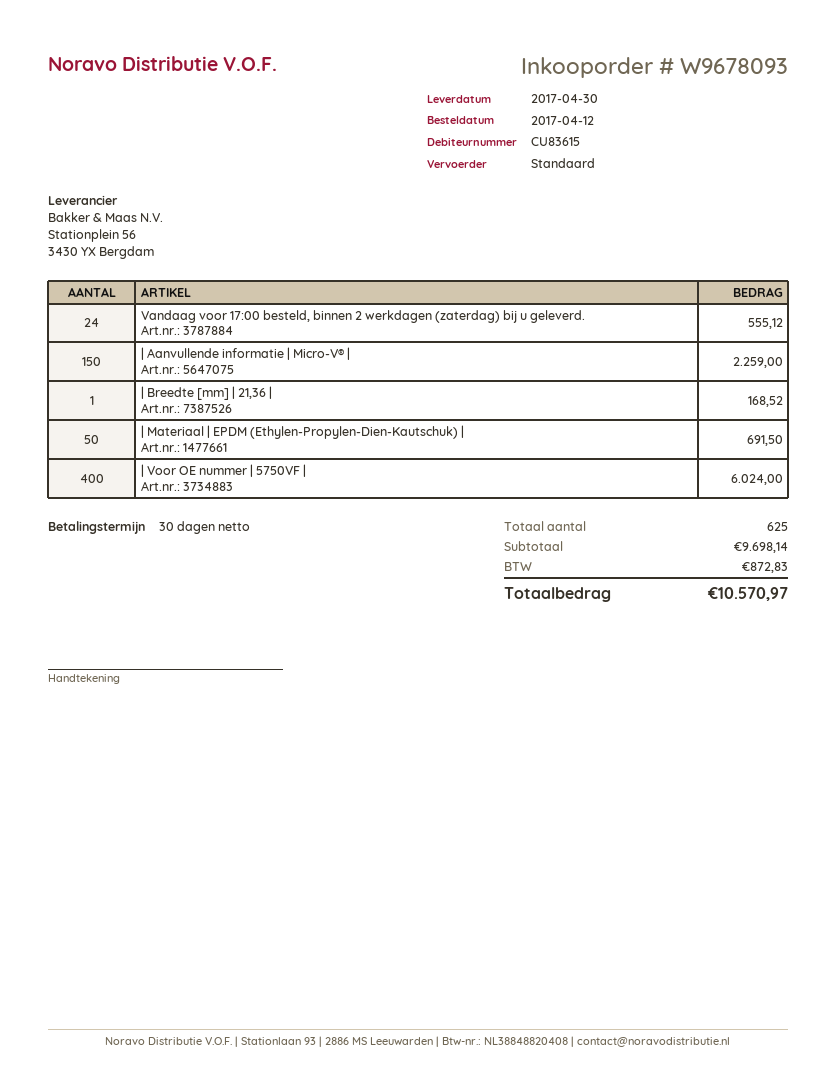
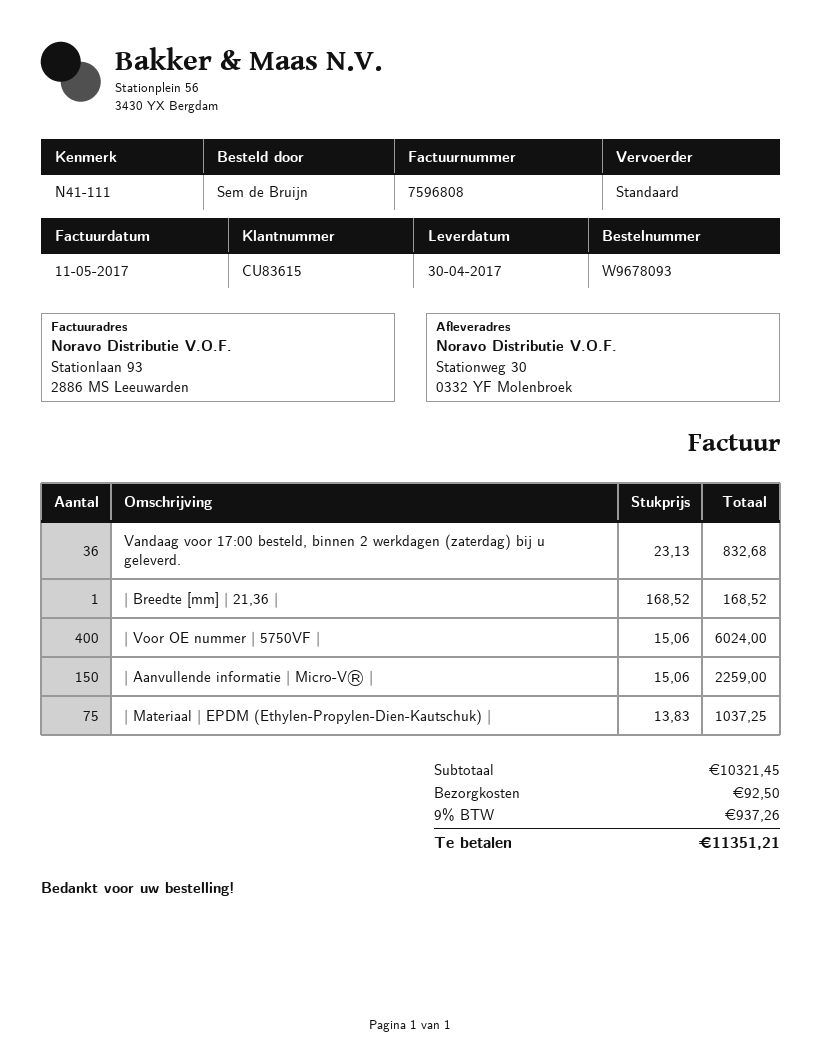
Vandaag voor 17:00 besteld, binnen 2 werkdagen (zaterdag) bij u geleverd.: 24 for 555.12 -> 36 for 832.68
| Materiaal | EPDM (Ethylen-Propylen-Dien-Kautschuk) |: 50 for 691.50 -> 75 for 1037.25
subtotal: 9698.14 -> 10321.45
shipping: none -> 92.50
tax: 872.83 -> 937.26
total: 10570.97 -> 11351.21

